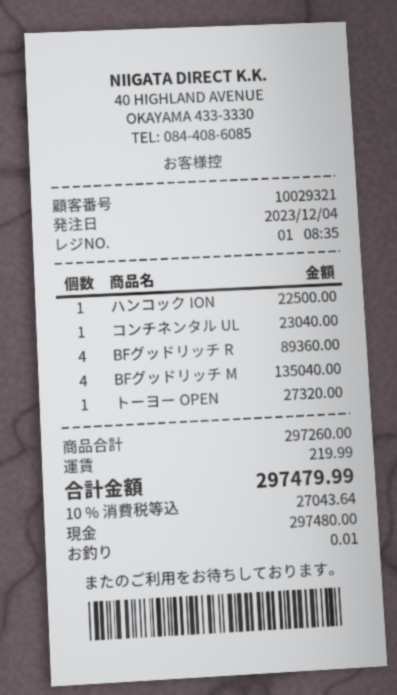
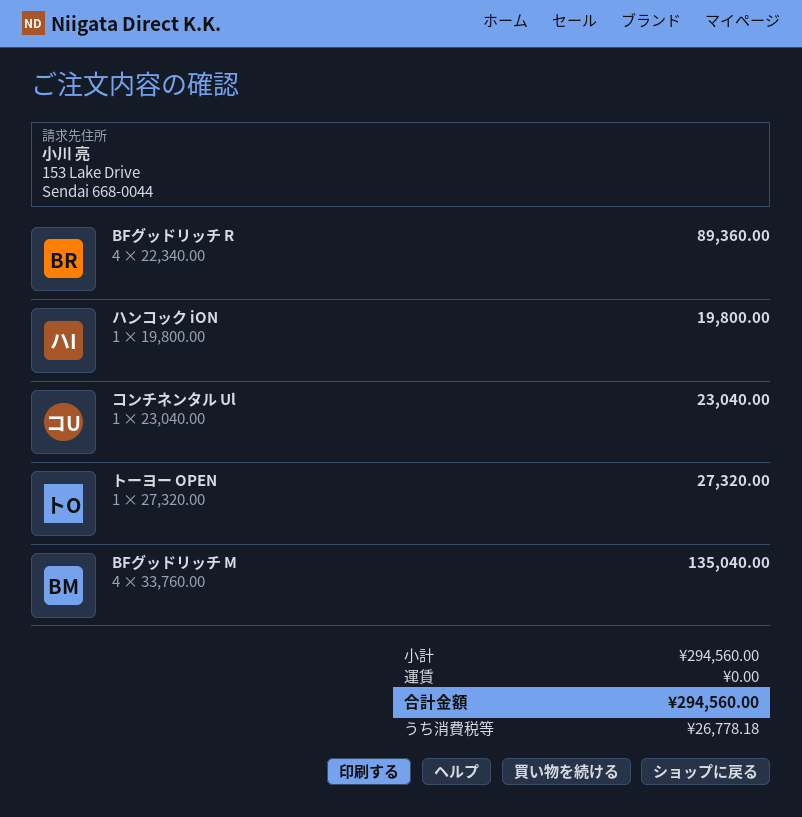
ハンコック ION: 1 for 22500.00 -> 1 for 19800.00
subtotal: 297260.00 -> 294560.00
shipping: 219.99 -> 0.00
tax: 27043.64 -> 26778.18
total: 297479.99 -> 294560.00

